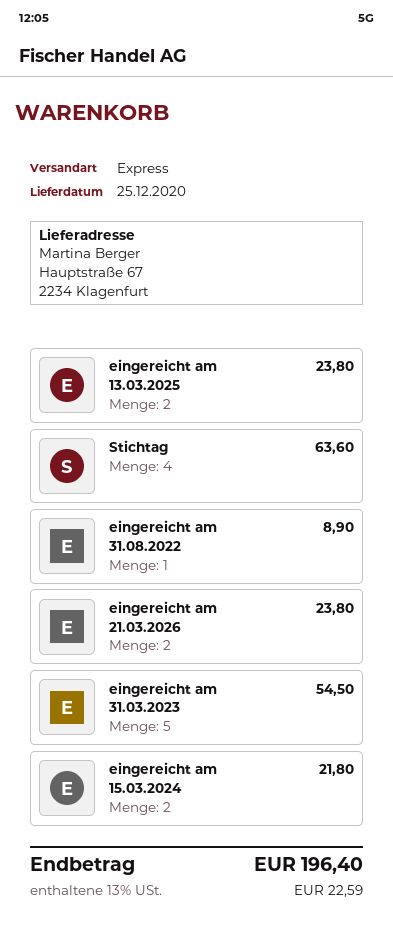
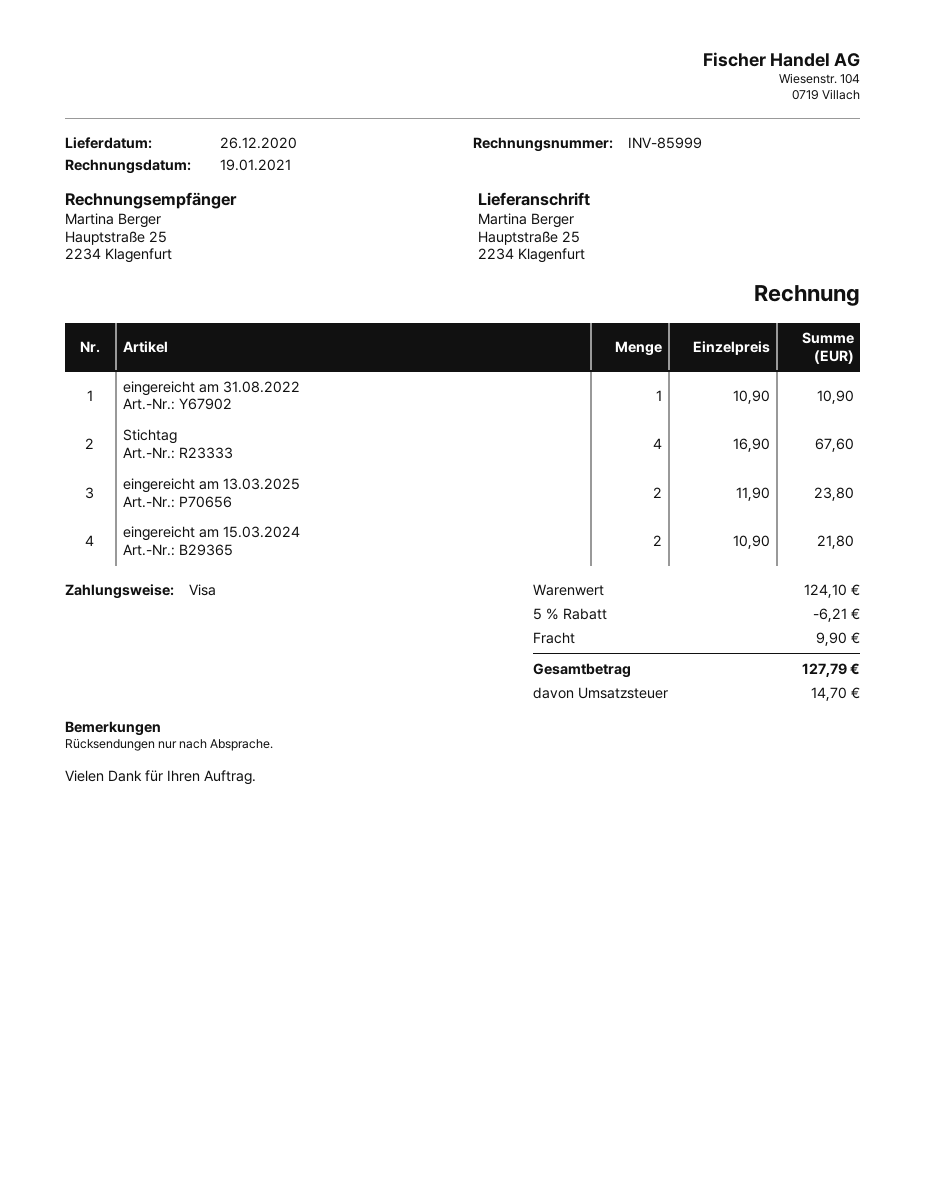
delivery date: 2020-12-25 -> 2020-12-26
ship to: Hauptstraße 67, 2234 Klagenfurt -> Hauptstraße 25, 2234 Klagenfurt
Stichtag: 4 for 63.60 -> 4 for 67.60
eingereicht am 31.08.2022: 1 for 8.90 -> 1 for 10.90
eingereicht am 21.03.2026: 2 for 23.80 -> none
eingereicht am 31.03.2023: 5 for 54.50 -> none
discount: none -> 5% = 6.21
shipping: none -> 9.90
tax: 22.59 -> 14.70
total: 196.40 -> 127.79

